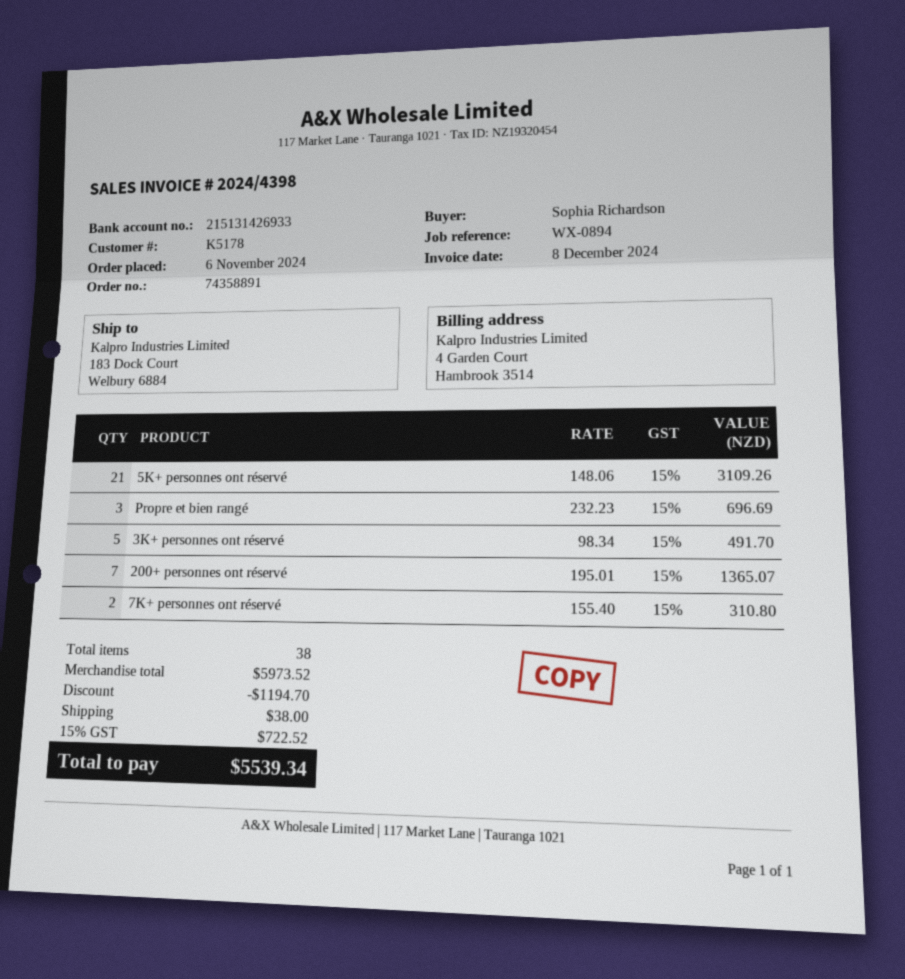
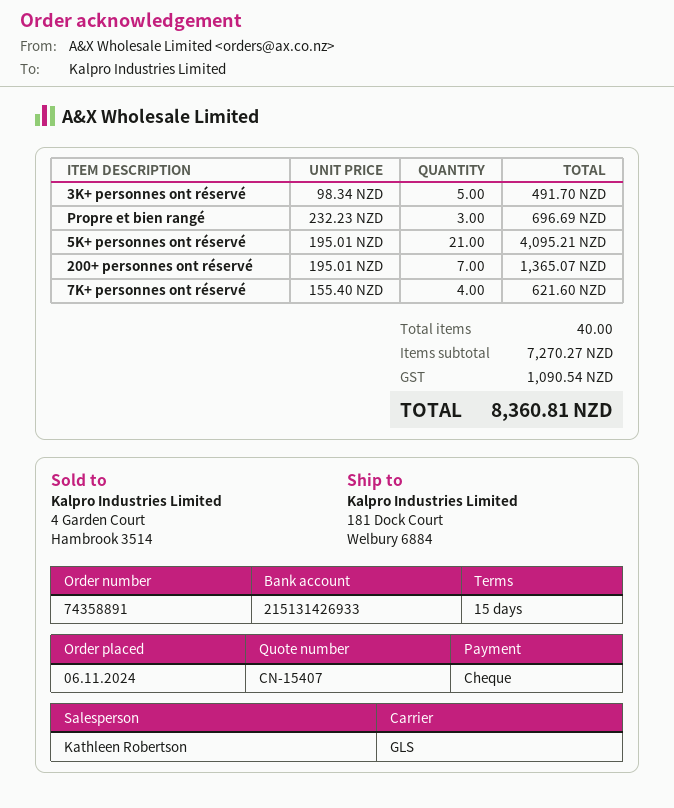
ship to: 183 Dock Court, Welbury 6884 -> 181 Dock Court, Welbury 6884
5K+ personnes ont réservé: 21 x 148.06 = 3109.26 -> 21 x 195.01 = 4095.21
7K+ personnes ont réservé: 2 x 155.40 = 310.80 -> 4 x 155.40 = 621.60
total quantity: 38 -> 40
subtotal: 5973.52 -> 7270.27
discount: 1194.70 -> none
shipping: 38.00 -> none
tax: 722.52 -> 1090.54
total: 5539.34 -> 8360.81

